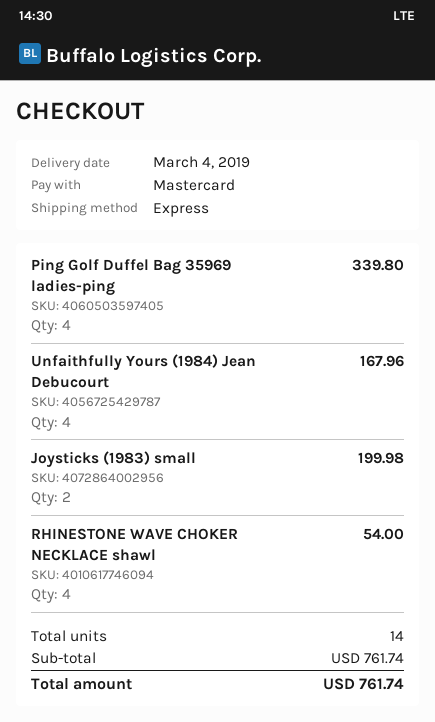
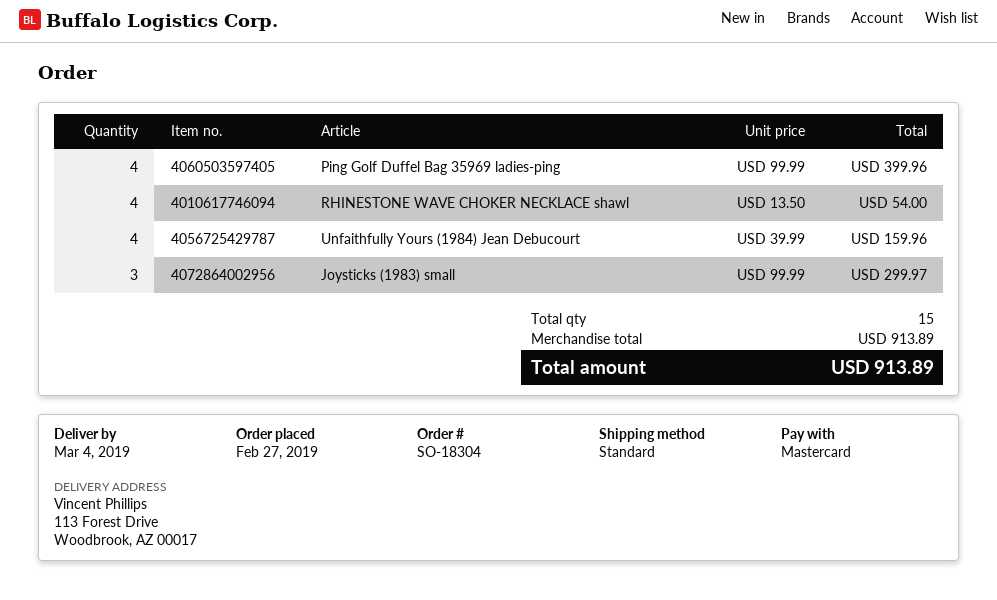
shipping method: express -> standard
Ping Golf Duffel Bag 35969 ladies-ping: 4 for 339.80 -> 4 for 399.96
Unfaithfully Yours (1984) Jean Debucourt: 4 for 167.96 -> 4 for 159.96
Joysticks (1983) small: 2 for 199.98 -> 3 for 299.97
total quantity: 14 -> 15
subtotal: 761.74 -> 913.89
total: 761.74 -> 913.89

